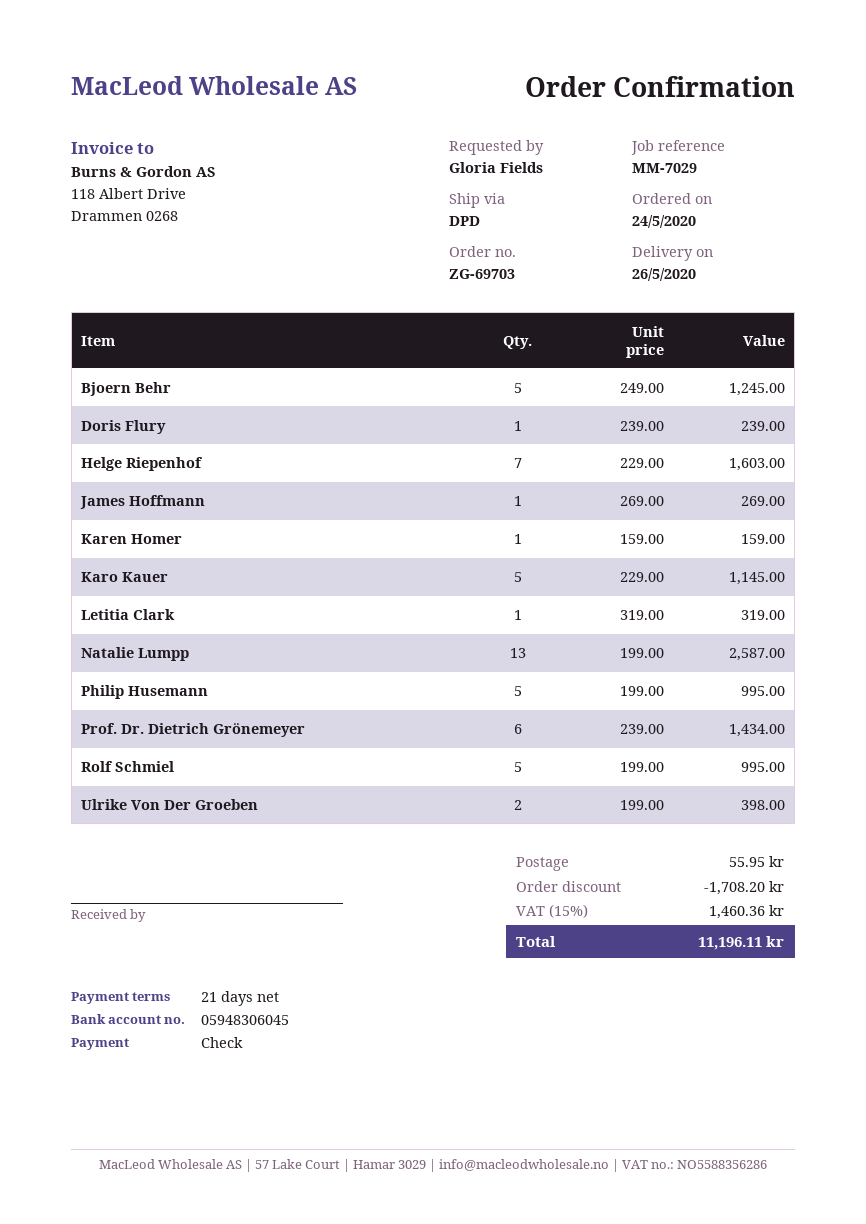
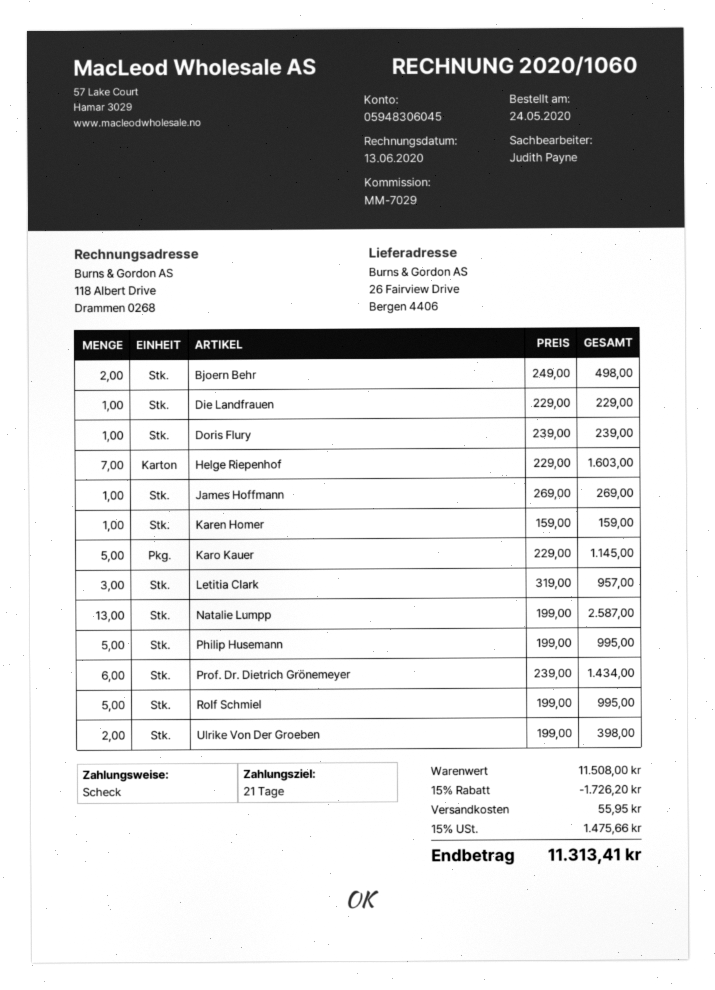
Bjoern Behr: 5 x 249.00 = 1245.00 -> 2 x 249.00 = 498.00
Letitia Clark: 1 x 319.00 = 319.00 -> 3 x 319.00 = 957.00
Die Landfrauen: none -> 1 x 229.00 = 229.00
discount: 1708.20 -> 1726.20
tax: 15% = 1460.36 -> 15% = 1475.66
total: 11196.11 -> 11313.41

